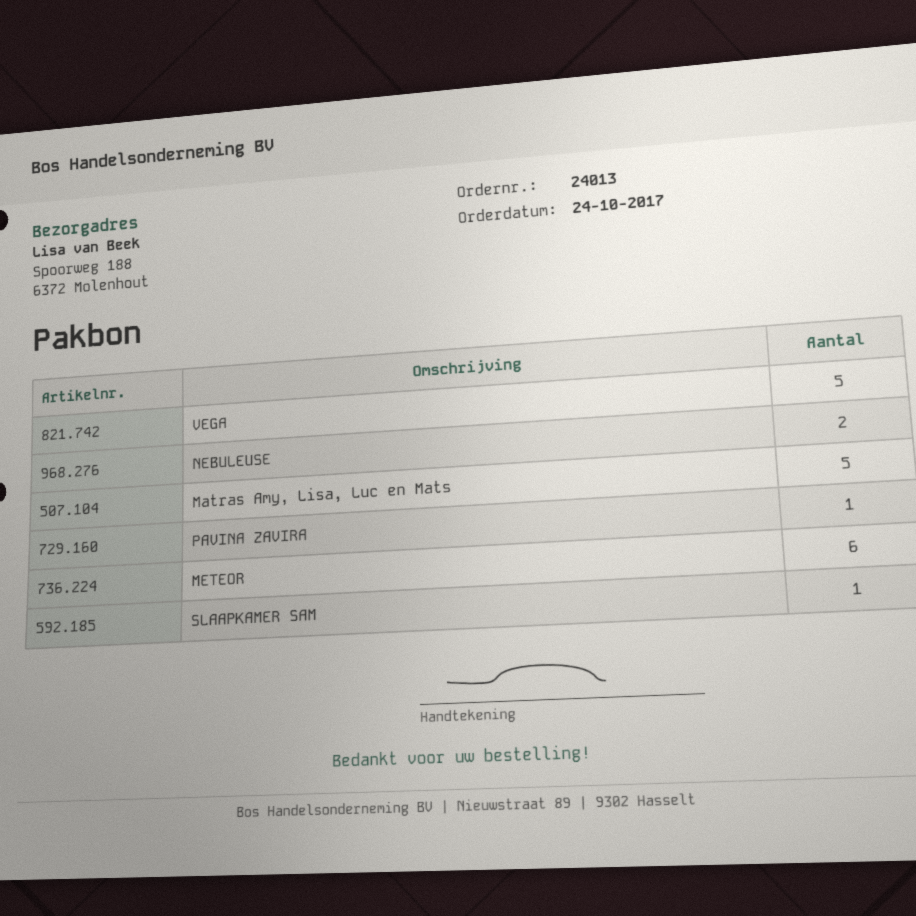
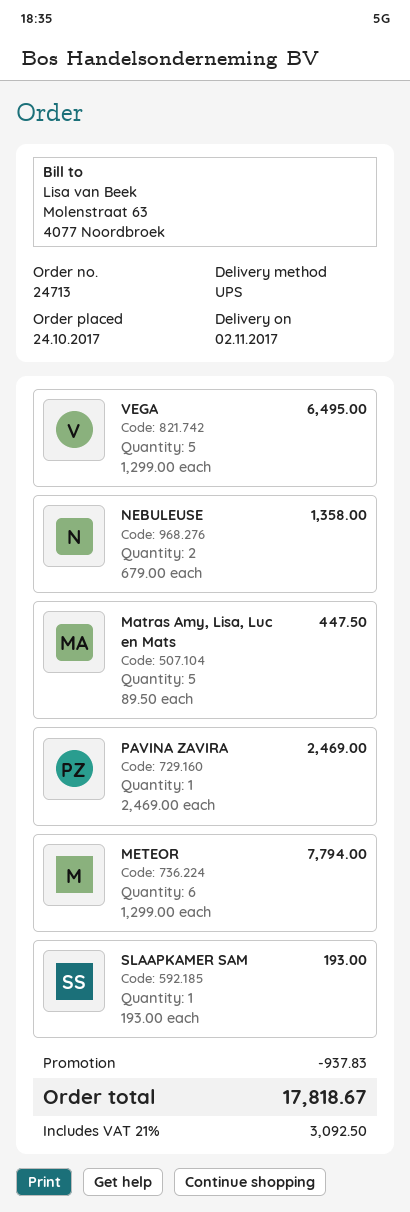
order number: 24013 -> 24713

